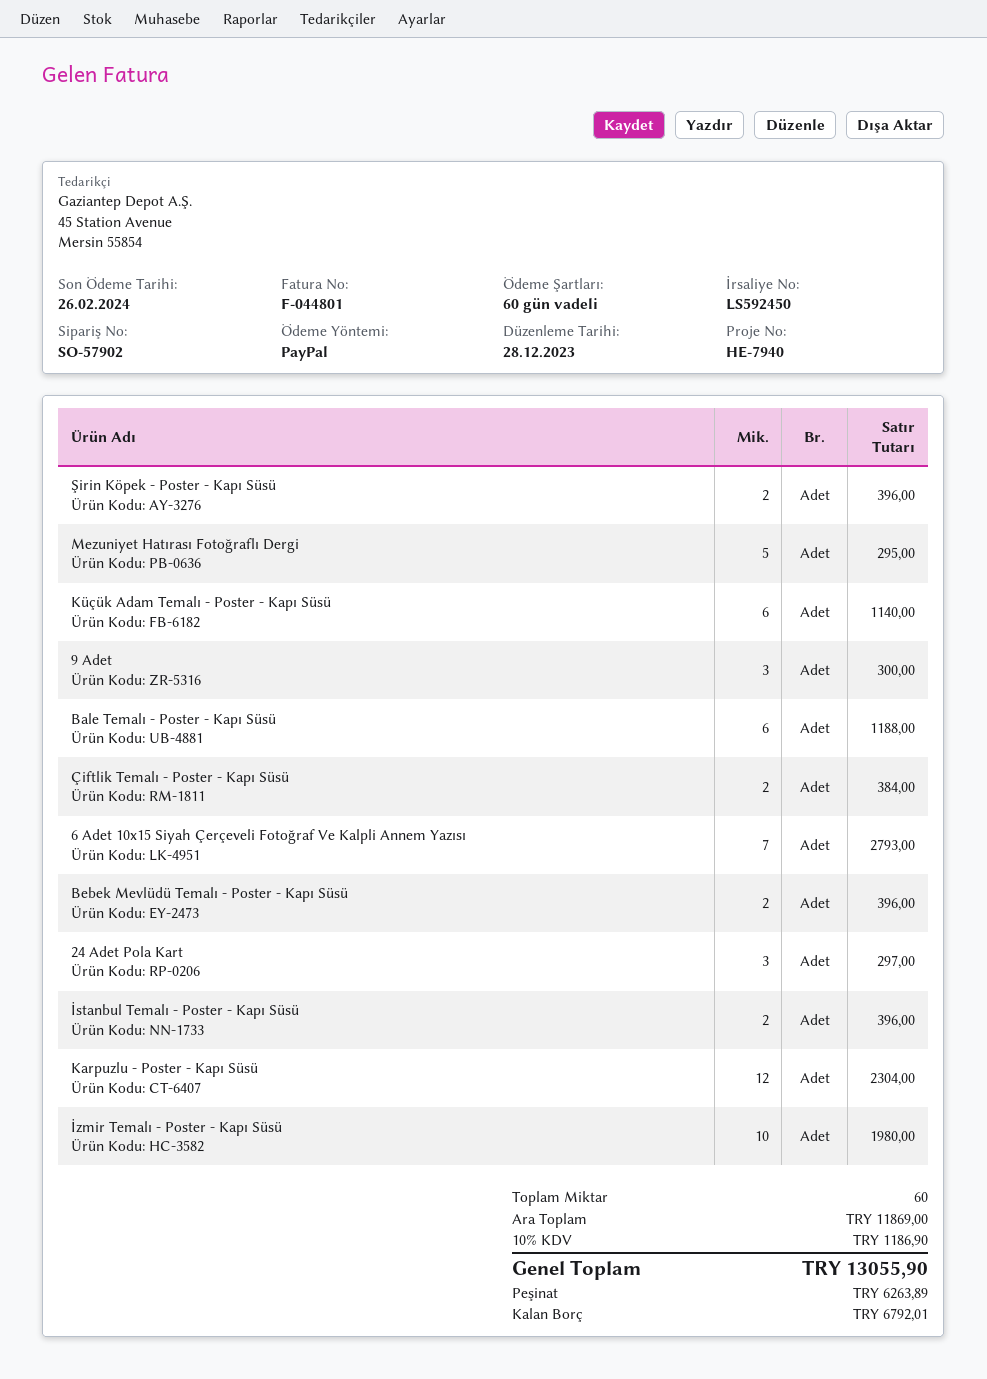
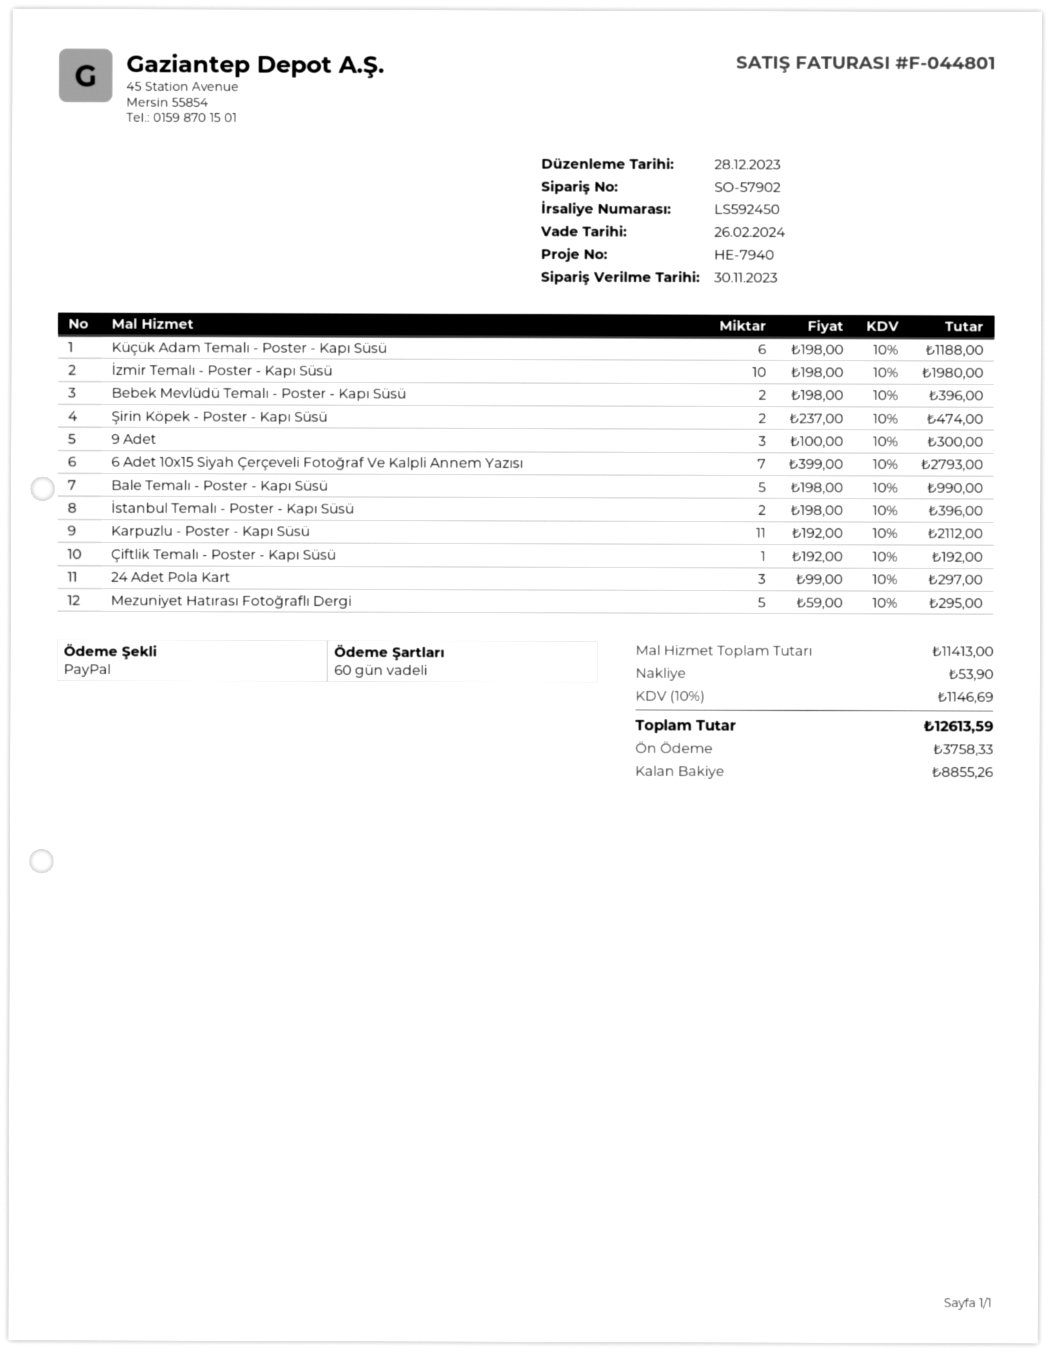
Şirin Köpek - Poster - Kapı Süsü: 2 for 396.00 -> 2 for 474.00
Küçük Adam Temalı - Poster - Kapı Süsü: 6 for 1140.00 -> 6 for 1188.00
Bale Temalı - Poster - Kapı Süsü: 6 for 1188.00 -> 5 for 990.00
Çiftlik Temalı - Poster - Kapı Süsü: 2 for 384.00 -> 1 for 192.00
Karpuzlu - Poster - Kapı Süsü: 12 for 2304.00 -> 11 for 2112.00
subtotal: 11869.00 -> 11413.00
shipping: none -> 53.90
tax: 10% = 1186.90 -> 10% = 1146.69
total: 13055.90 -> 12613.59
deposit: 6263.89 -> 3758.33
balance: 6792.01 -> 8855.26

